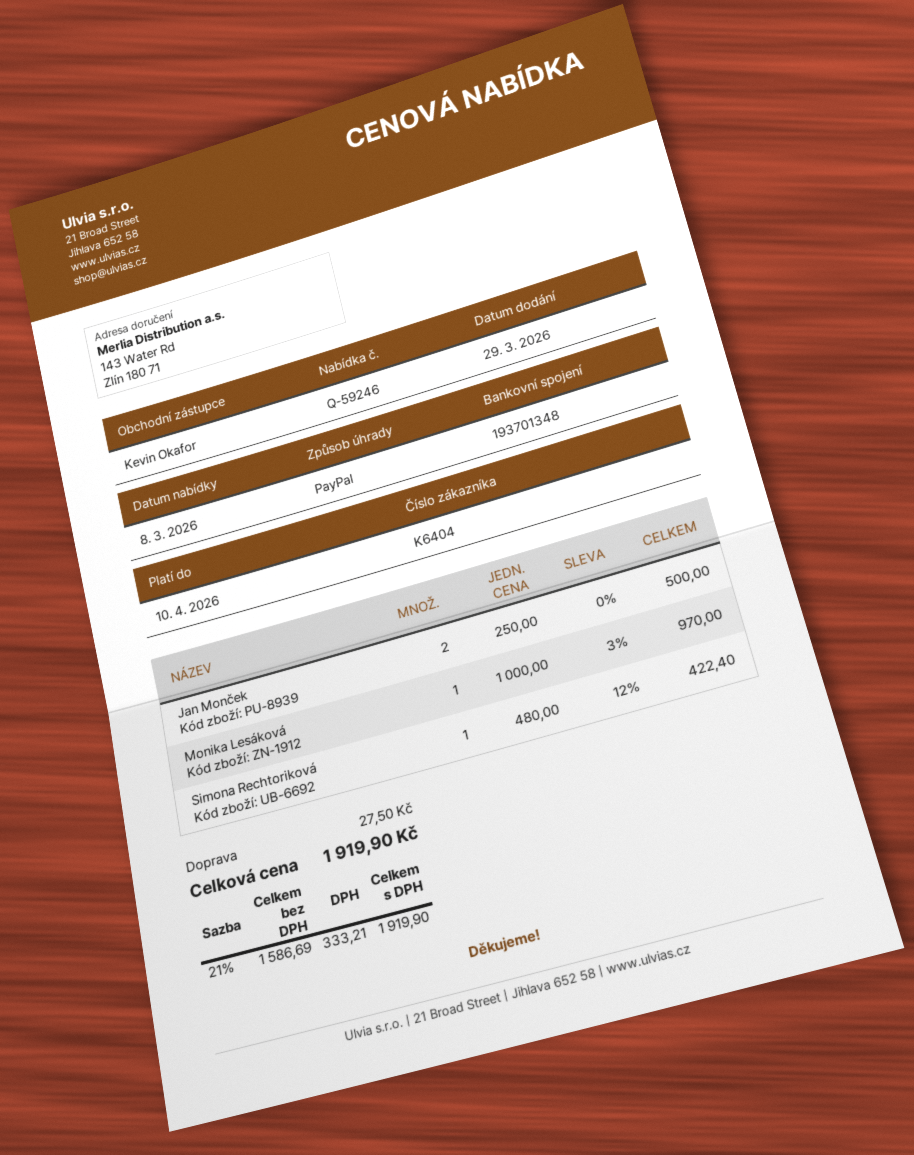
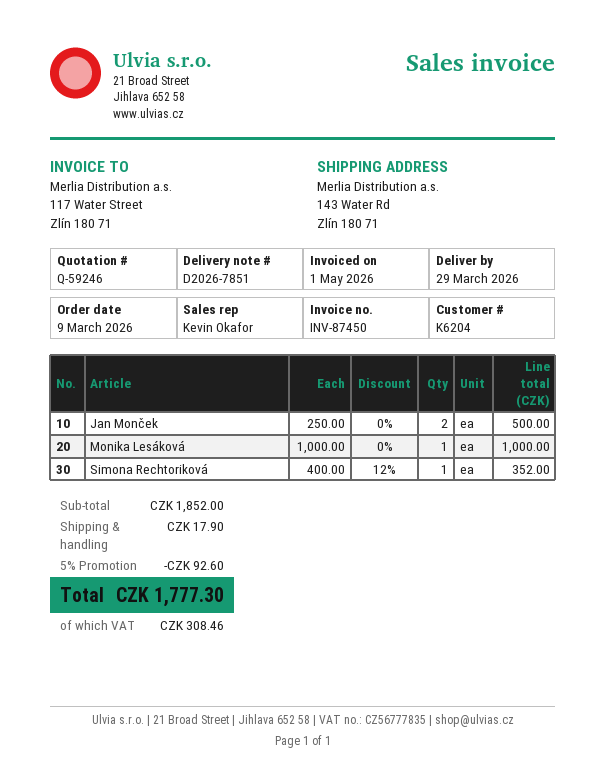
customer number: K6404 -> K6204
Monika Lesáková: 1 x 1000.00 - 3% = 970.00 -> 1 x 1000.00 = 1000.00
Simona Rechtoriková: 1 x 480.00 - 12% = 422.40 -> 1 x 400.00 - 12% = 352.00
discount: none -> 5% = 92.60
shipping: 27.50 -> 17.90
tax: 333.21 -> 308.46
total: 1919.90 -> 1777.30

